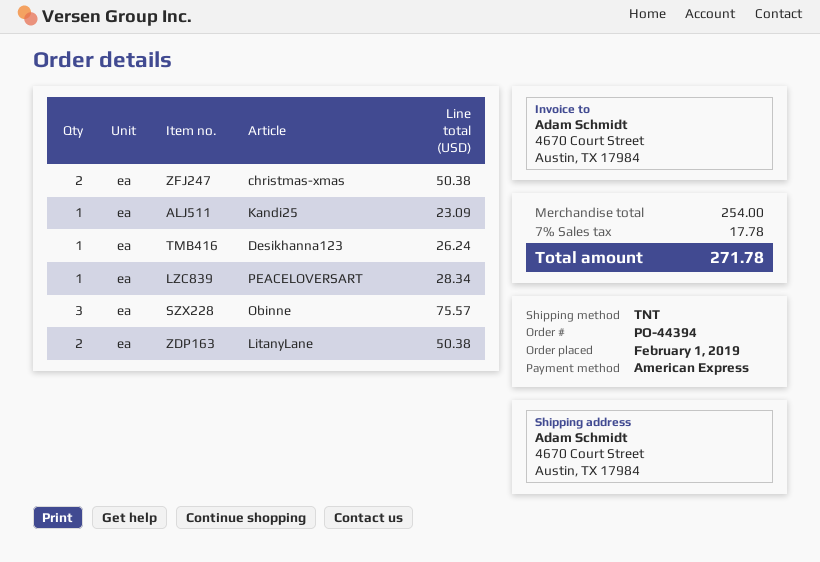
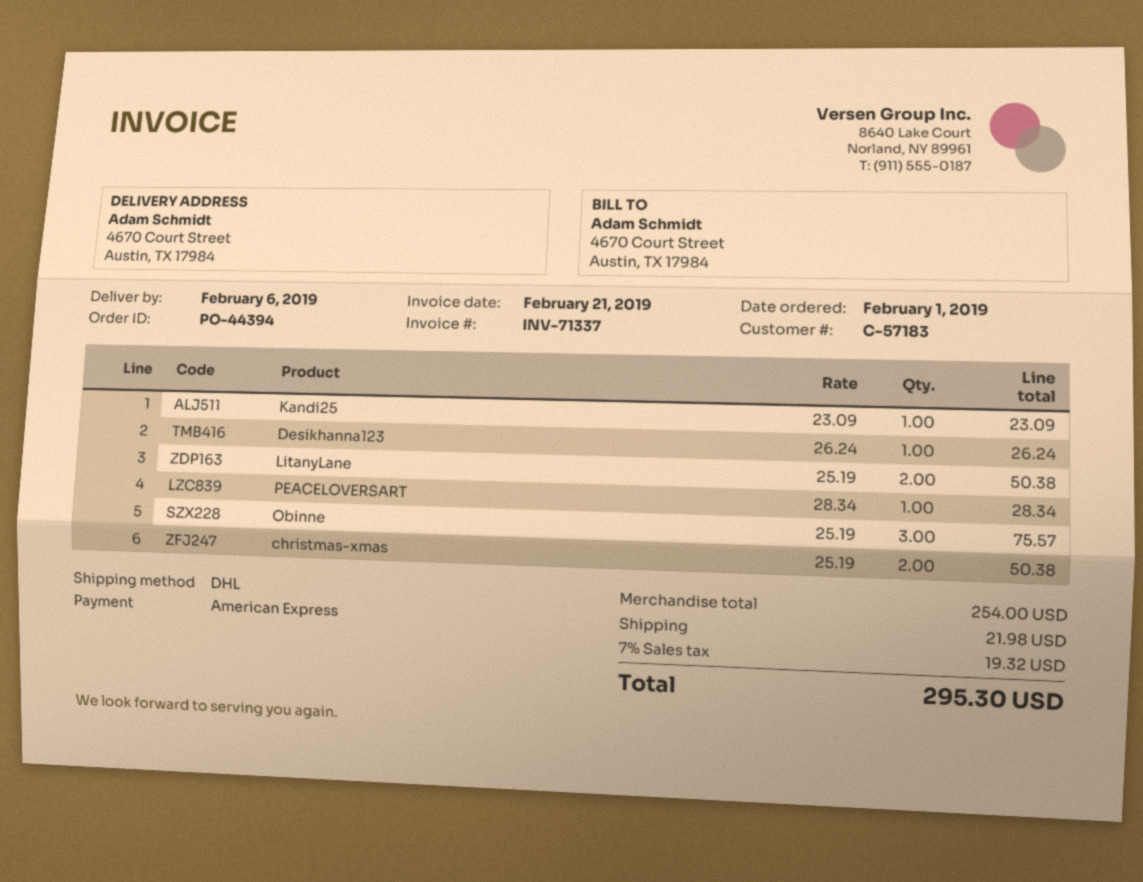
shipping method: TNT -> DHL
shipping: none -> 21.98
tax: 7% = 17.78 -> 7% = 19.32
total: 271.78 -> 295.30

